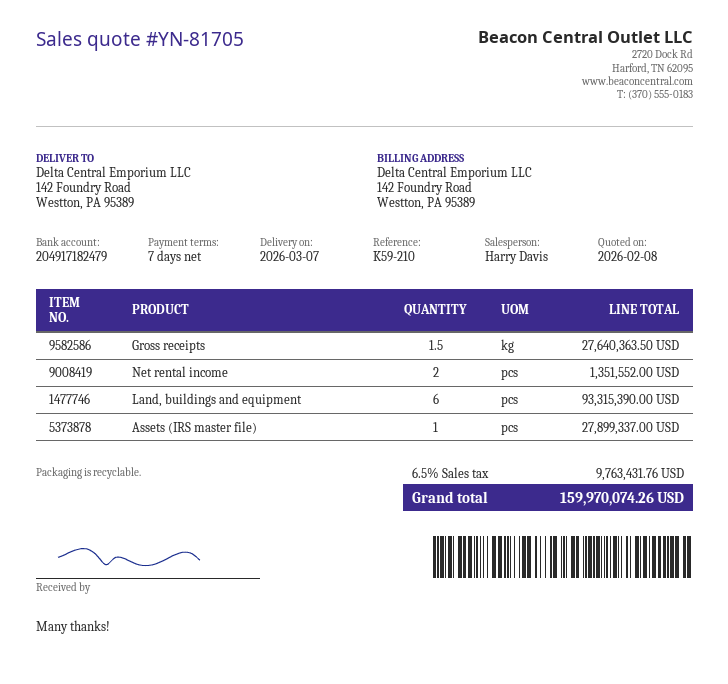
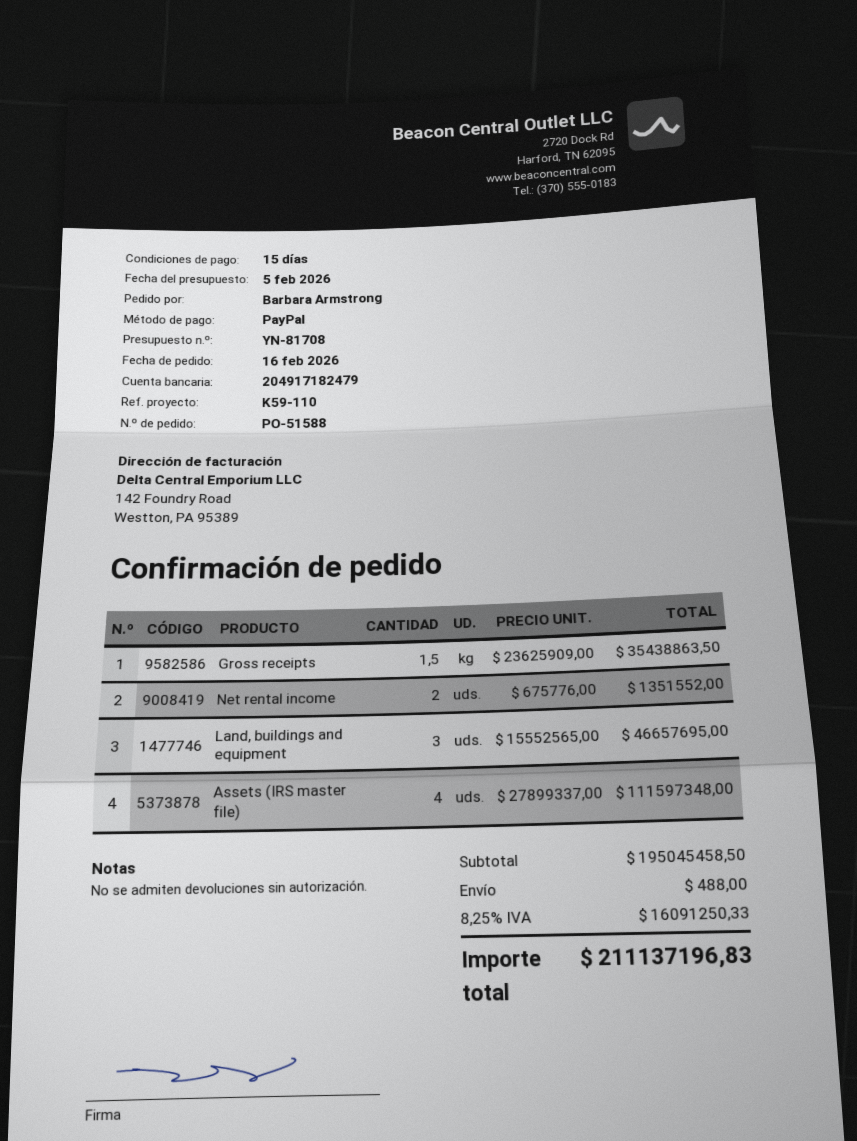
quote number: YN-81705 -> YN-81708
quote date: 2026-02-08 -> 2026-02-05
payment terms: 7 days -> 15 days
reference: K59-210 -> K59-110
Gross receipts: 1.5 for 27640363.50 -> 1.5 for 35438863.50
Land, buildings and equipment: 6 for 93315390.00 -> 3 for 46657695.00
Assets (IRS master file): 1 for 27899337.00 -> 4 for 111597348.00
shipping: none -> 488.00
tax: 6.5% = 9763431.76 -> 8.25% = 16091250.33
total: 159970074.26 -> 211137196.83

